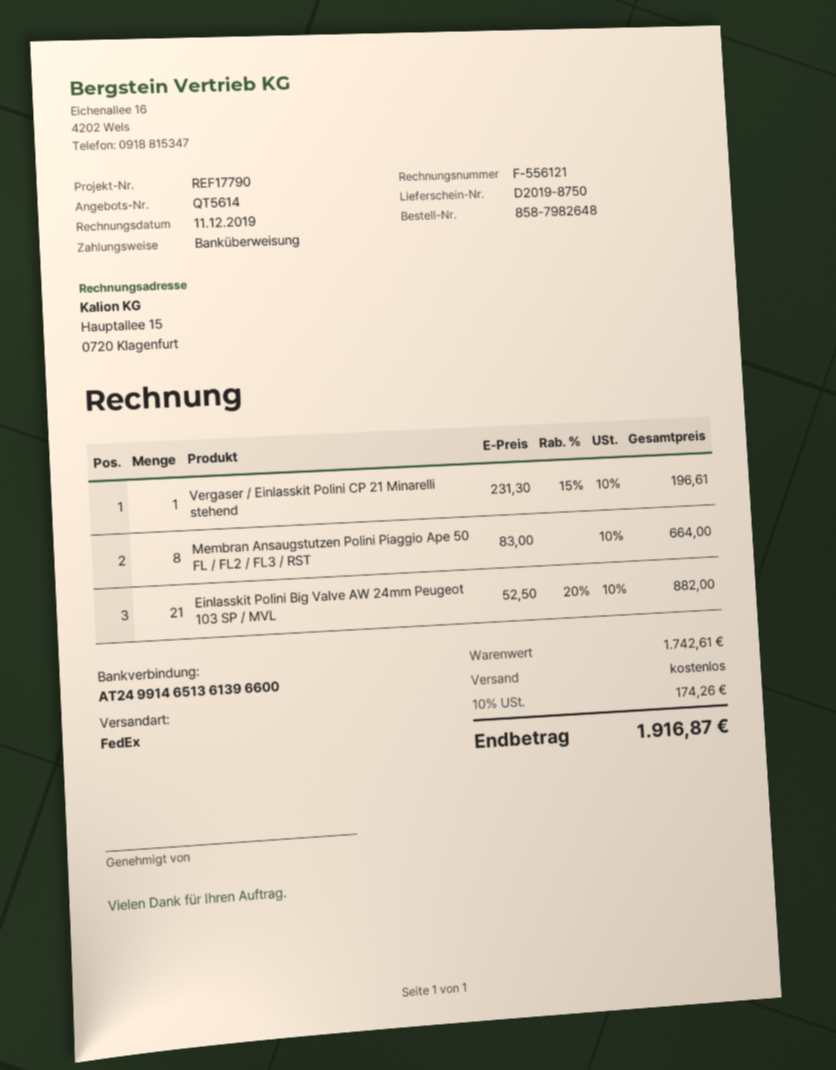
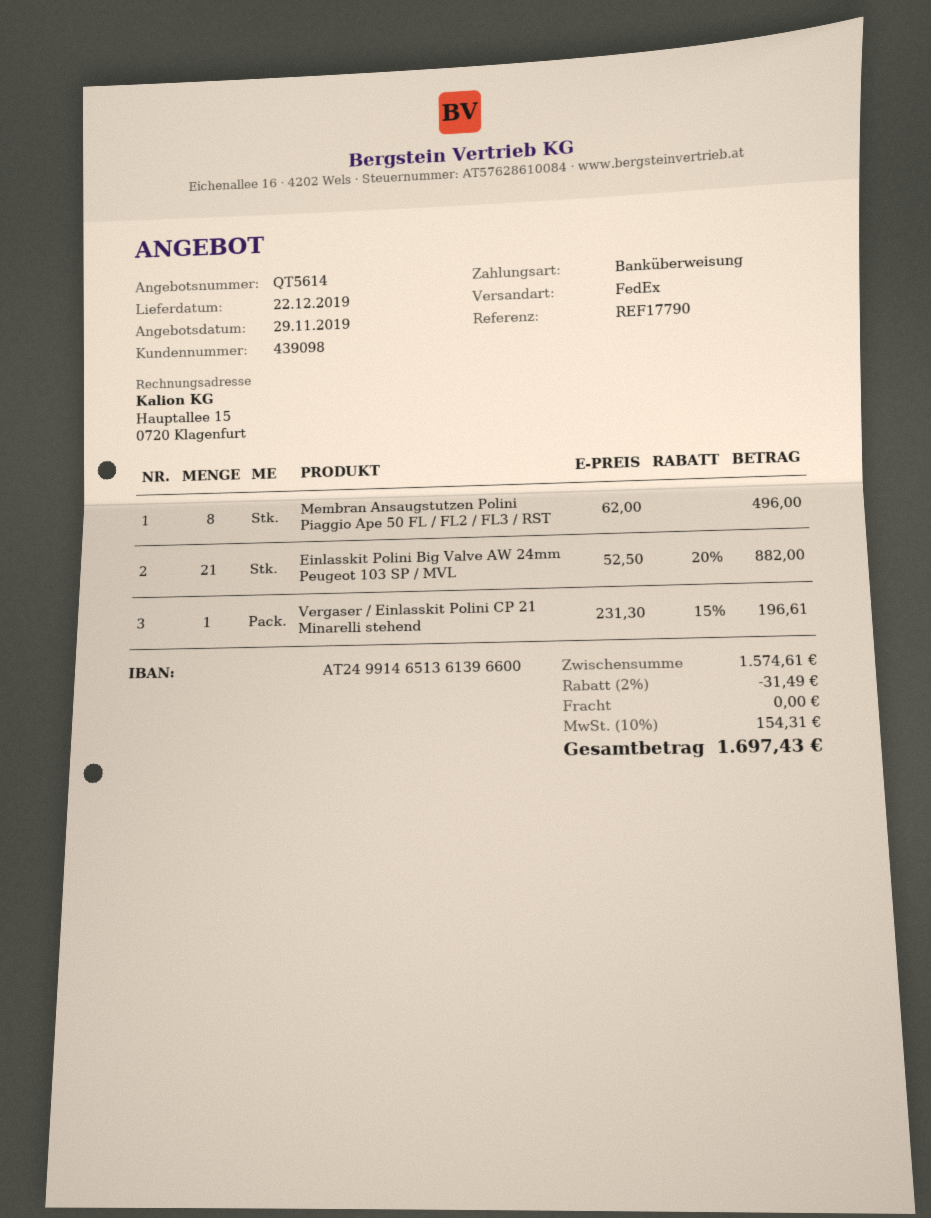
Membran Ansaugstutzen Polini Piaggio Ape 50 FL / FL2 / FL3 / RST: 8 x 83.00 = 664.00 -> 8 x 62.00 = 496.00
subtotal: 1742.61 -> 1574.61
discount: none -> 2% = 31.49
tax: 10% = 174.26 -> 10% = 154.31
total: 1916.87 -> 1697.43

